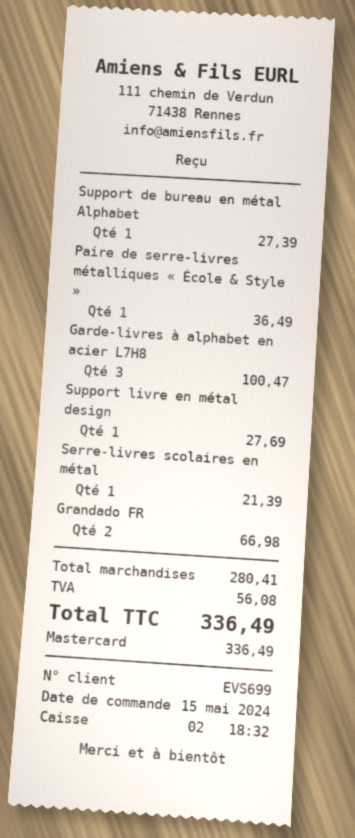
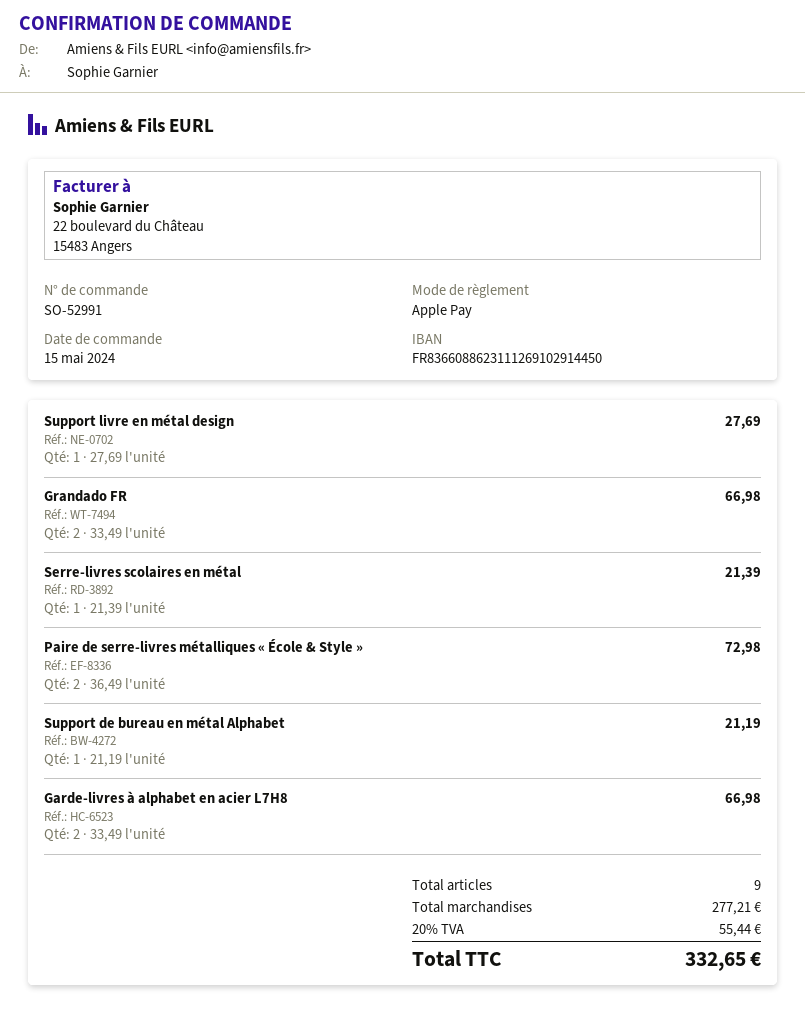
payment method: Mastercard -> Apple Pay
Support de bureau en métal Alphabet: 1 for 27.39 -> 1 for 21.19
Paire de serre-livres métalliques « École & Style »: 1 for 36.49 -> 2 for 72.98
Garde‑livres à alphabet en acier L7H8: 3 for 100.47 -> 2 for 66.98
subtotal: 280.41 -> 277.21
tax: 56.08 -> 55.44
total: 336.49 -> 332.65

